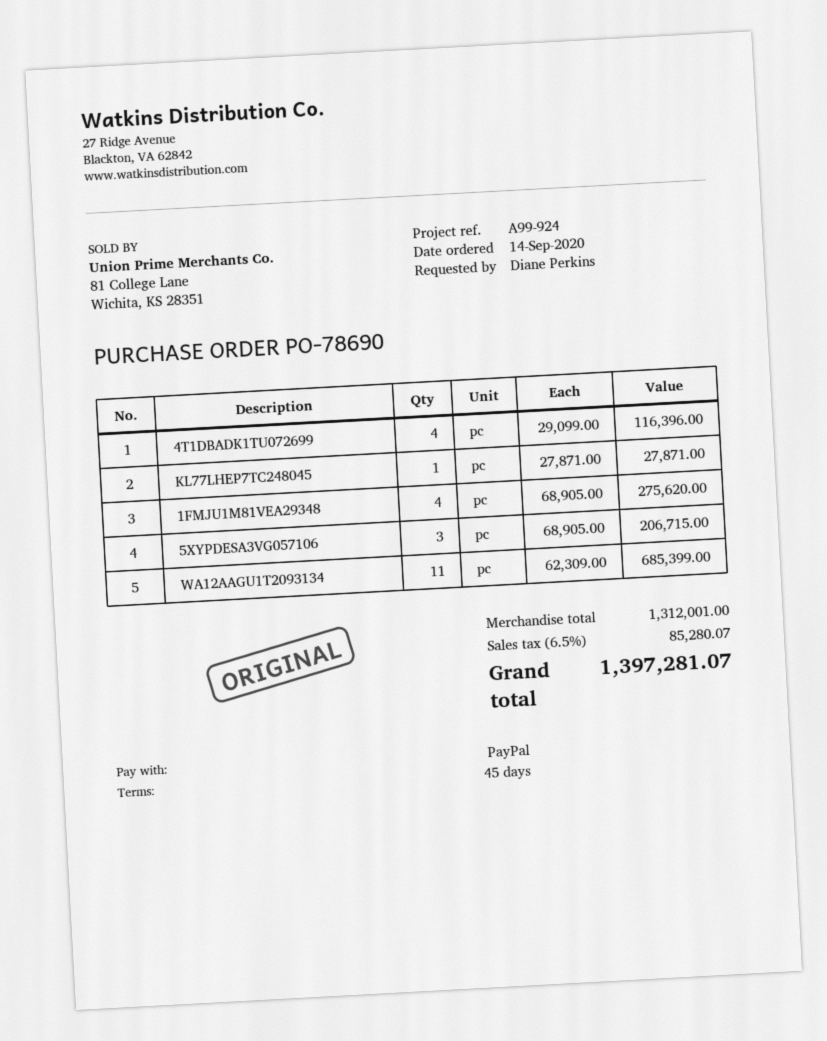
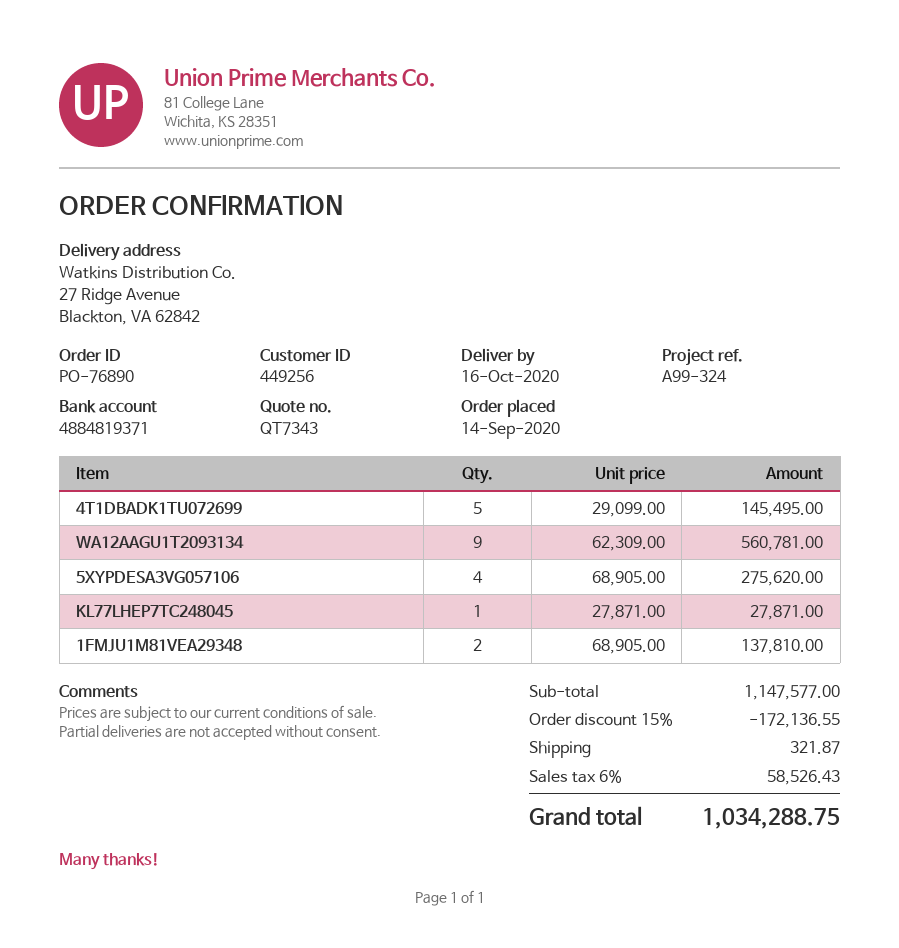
order number: PO-78690 -> PO-76890
reference: A99-924 -> A99-324
4T1DBADK1TU072699: 4 x 29099.00 = 116396.00 -> 5 x 29099.00 = 145495.00
1FMJU1M81VEA29348: 4 x 68905.00 = 275620.00 -> 2 x 68905.00 = 137810.00
5XYPDESA3VG057106: 3 x 68905.00 = 206715.00 -> 4 x 68905.00 = 275620.00
WA12AAGU1T2093134: 11 x 62309.00 = 685399.00 -> 9 x 62309.00 = 560781.00
subtotal: 1312001.00 -> 1147577.00
discount: none -> 15% = 172136.55
shipping: none -> 321.87
tax: 6.5% = 85280.07 -> 6% = 58526.43
total: 1397281.07 -> 1034288.75

